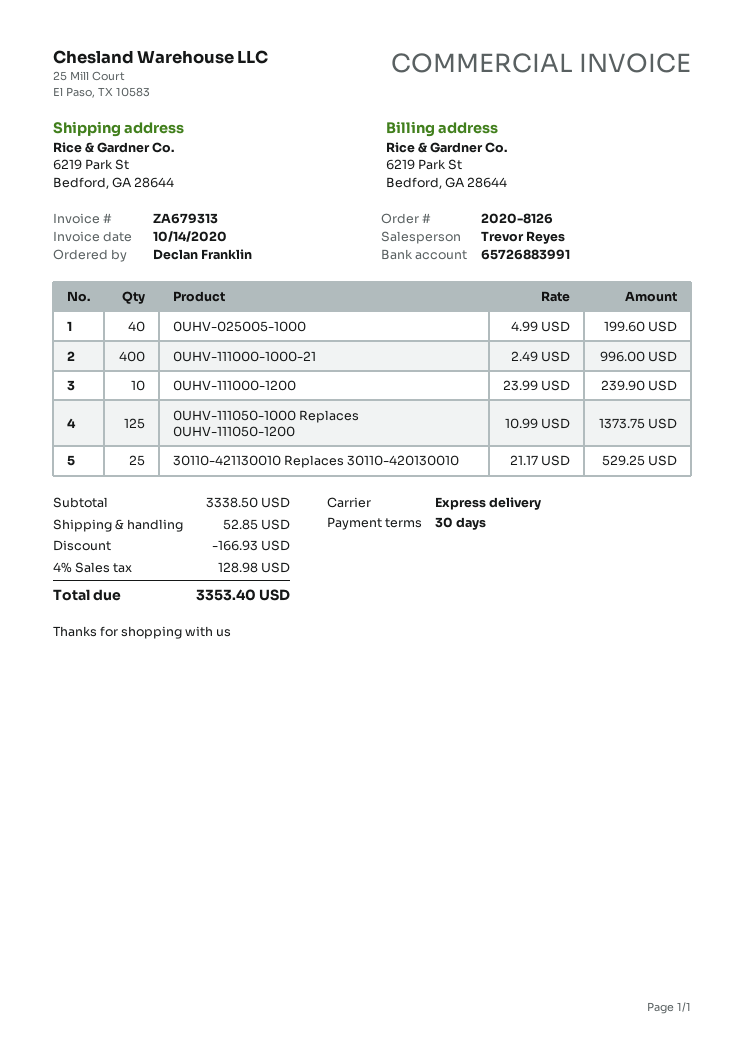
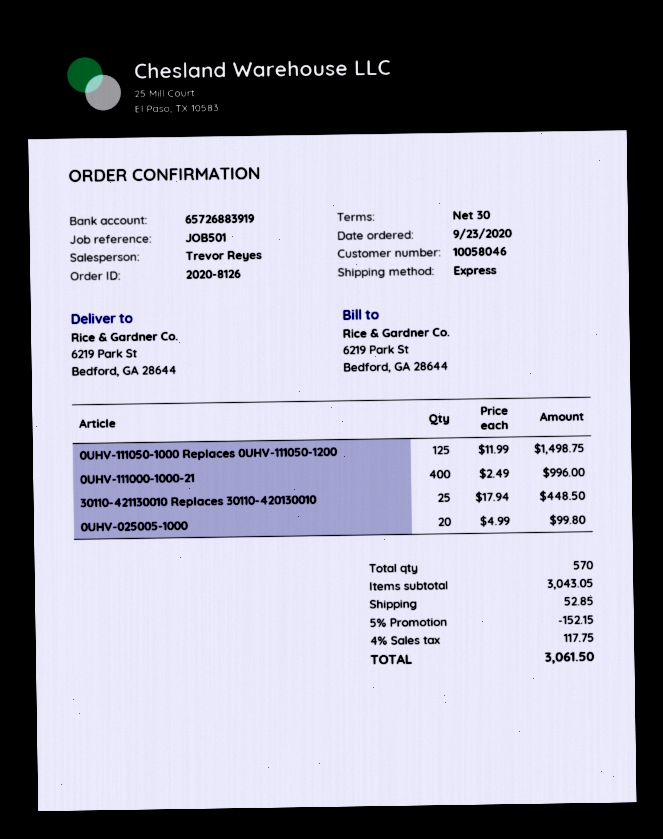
bank account: 65726883991 -> 65726883919
0UHV-025005-1000: 40 x 4.99 = 199.60 -> 20 x 4.99 = 99.80
0UHV-111000-1200: 10 x 23.99 = 239.90 -> none
0UHV-111050-1000 Replaces 0UHV-111050-1200: 125 x 10.99 = 1373.75 -> 125 x 11.99 = 1498.75
30110-421130010 Replaces 30110-420130010: 25 x 21.17 = 529.25 -> 25 x 17.94 = 448.50
subtotal: 3338.50 -> 3043.05
discount: 166.93 -> 152.15
tax: 4% = 128.98 -> 4% = 117.75
total: 3353.40 -> 3061.50

